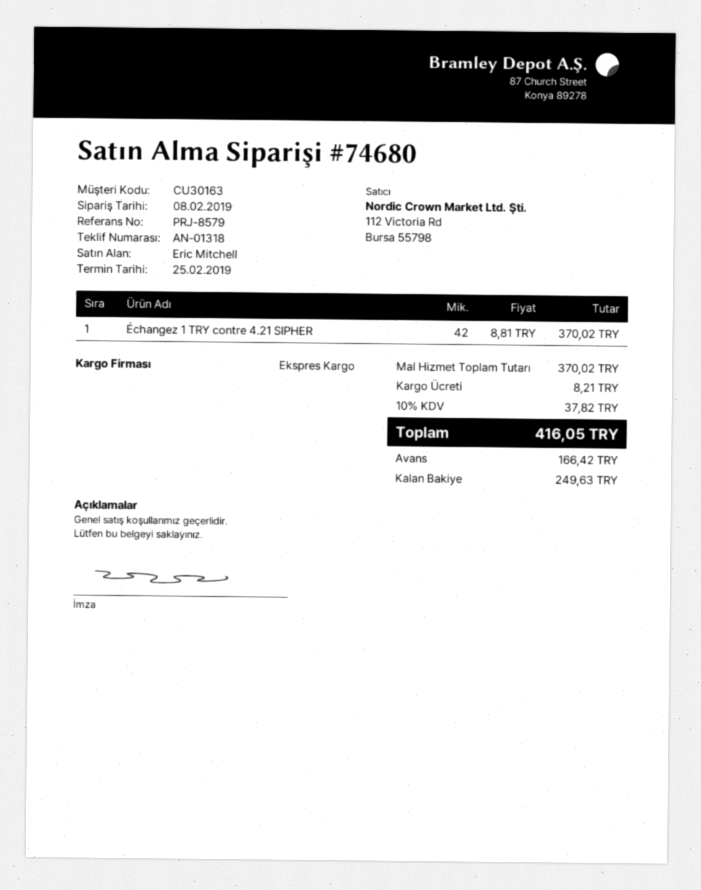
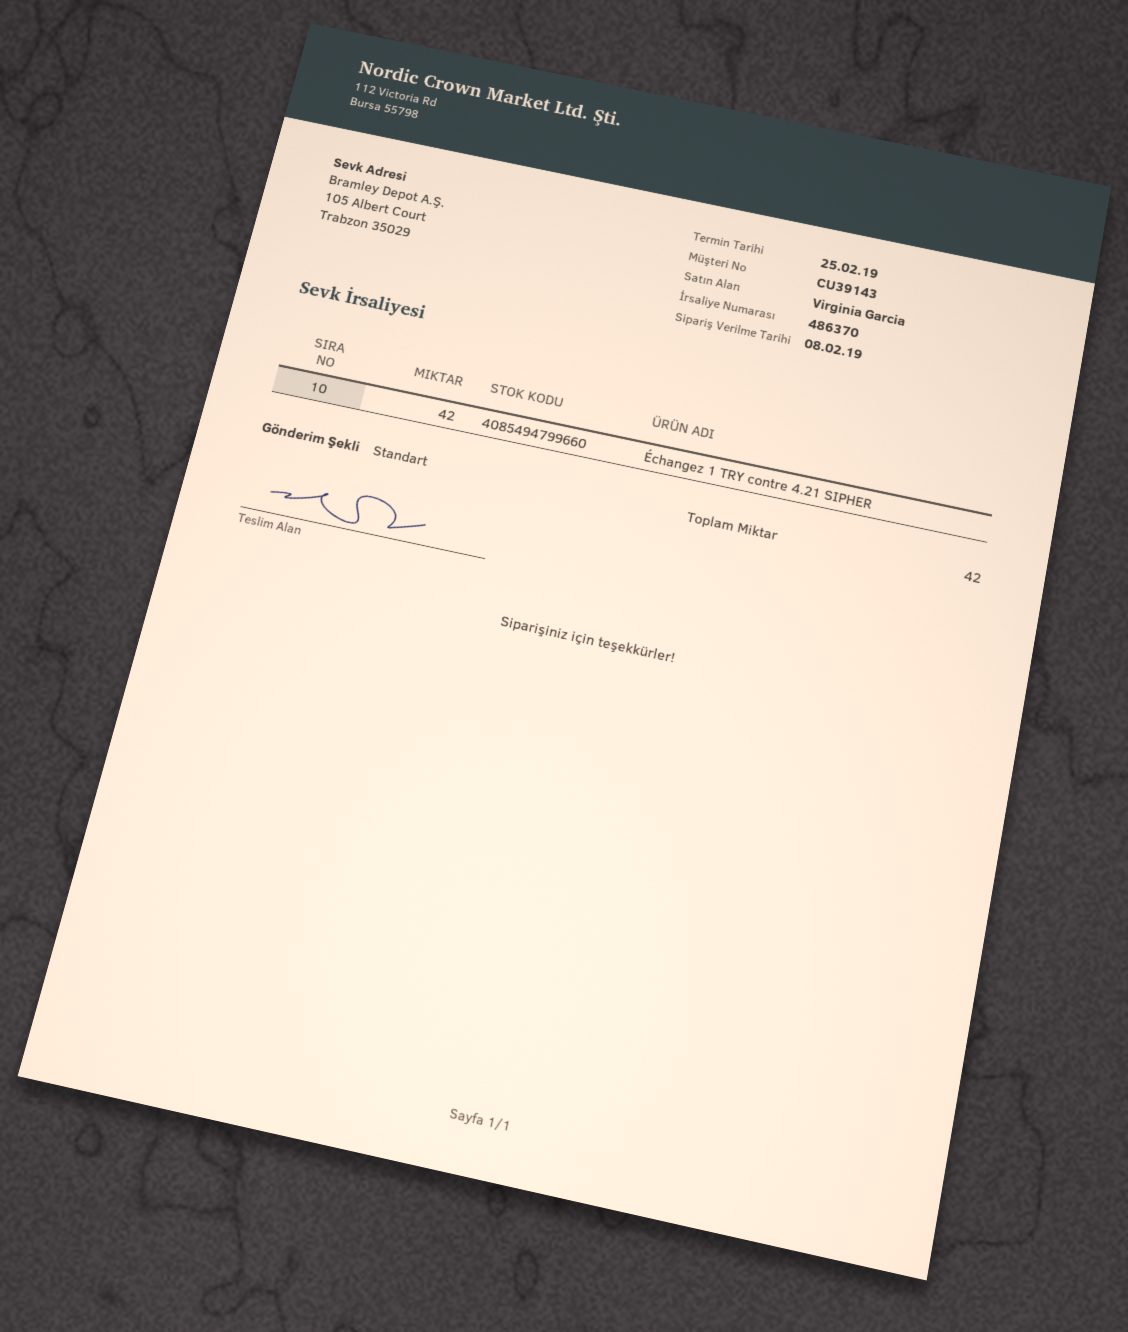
customer number: CU30163 -> CU39143
ordered by: Eric Mitchell -> Virginia Garcia
shipping method: express -> standard

